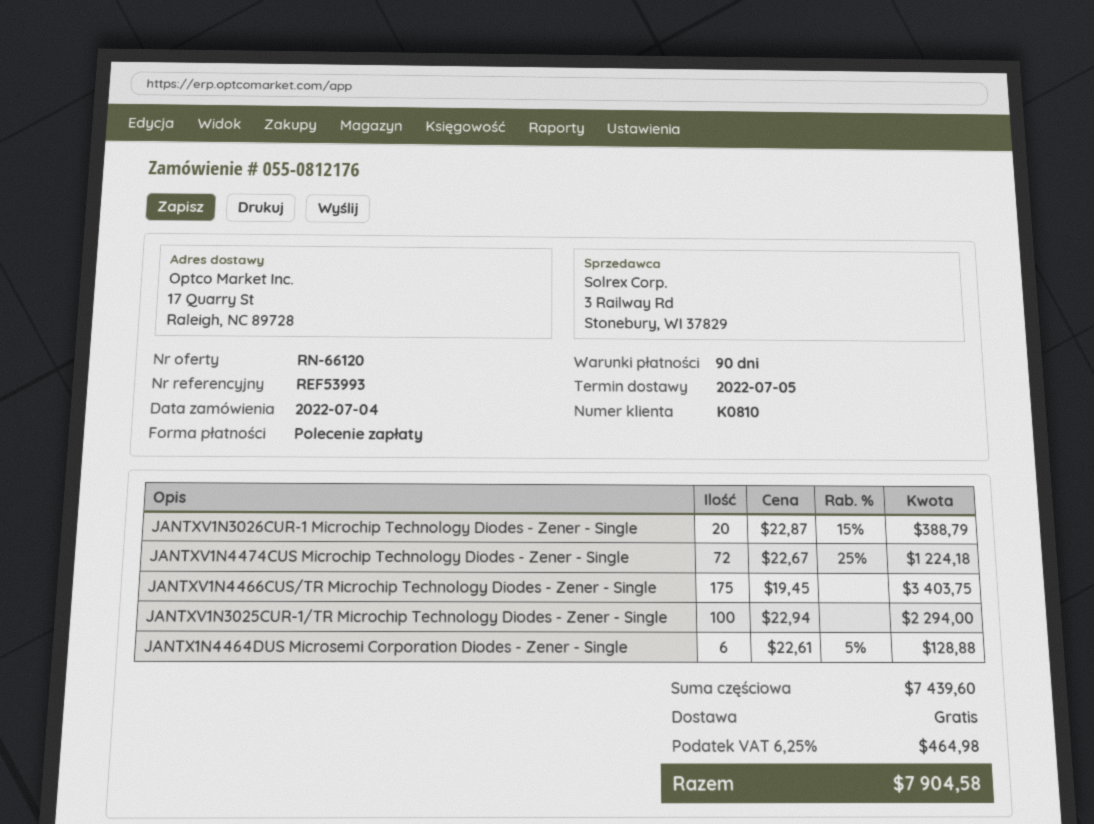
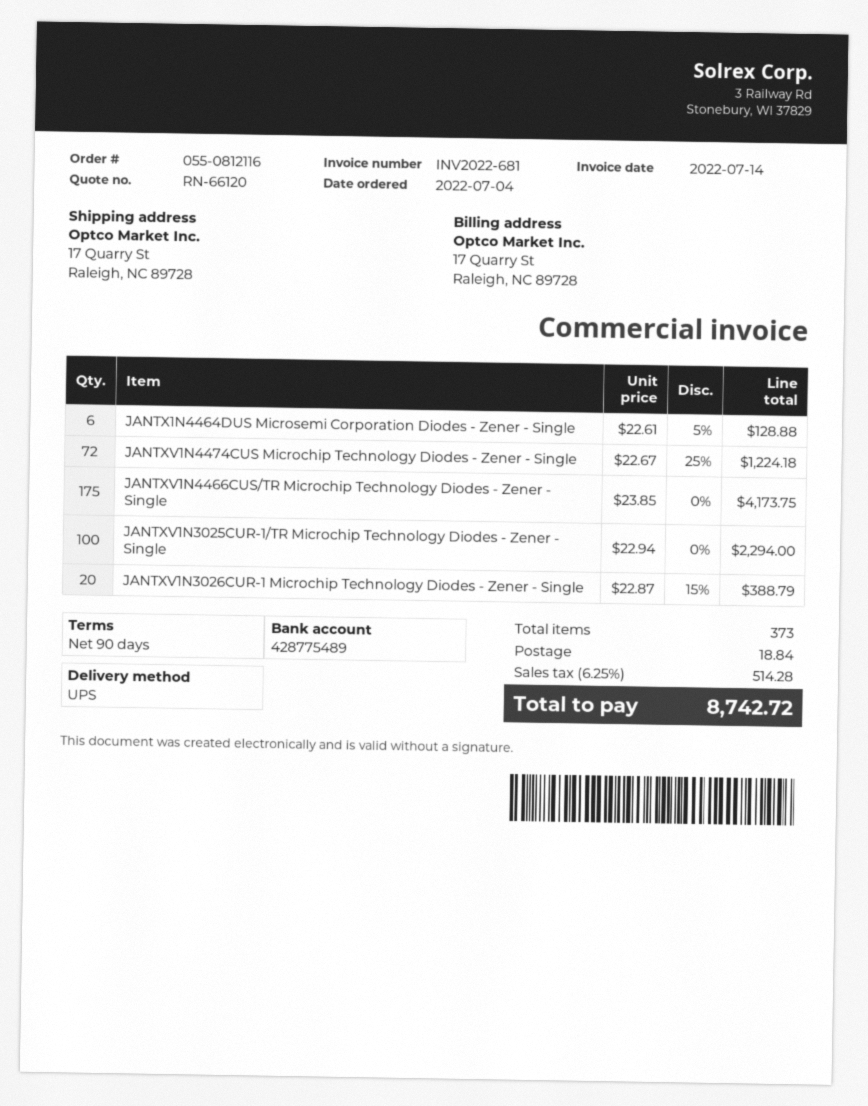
order number: 055-0812176 -> 055-0812116
JANTXV1N4466CUS/TR Microchip Technology Diodes - Zener - Single: 175 x 19.45 = 3403.75 -> 175 x 23.85 = 4173.75
shipping: 0.00 -> 18.84
tax: 6.25% = 464.98 -> 6.25% = 514.28
total: 7904.58 -> 8742.72

